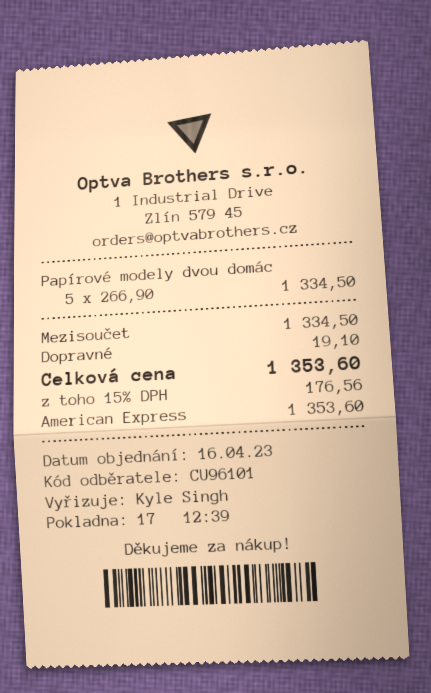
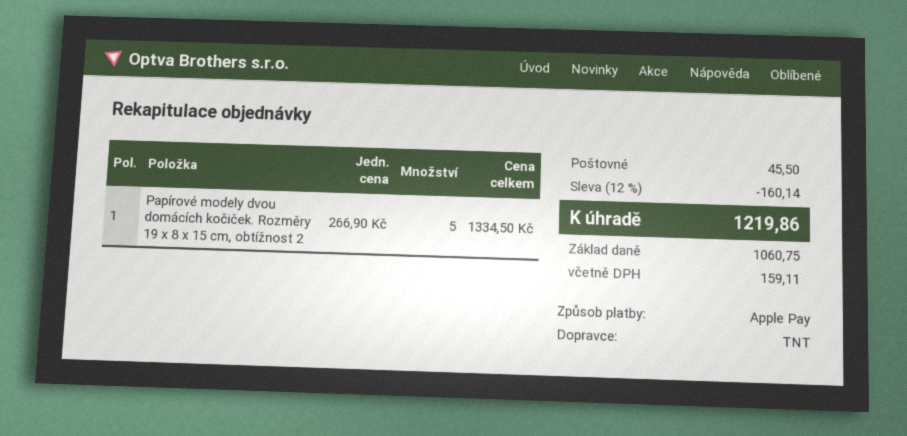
payment method: American Express -> Apple Pay
discount: none -> 12% = 160.14
shipping: 19.10 -> 45.50
tax: 176.56 -> 159.11
total: 1353.60 -> 1219.86

